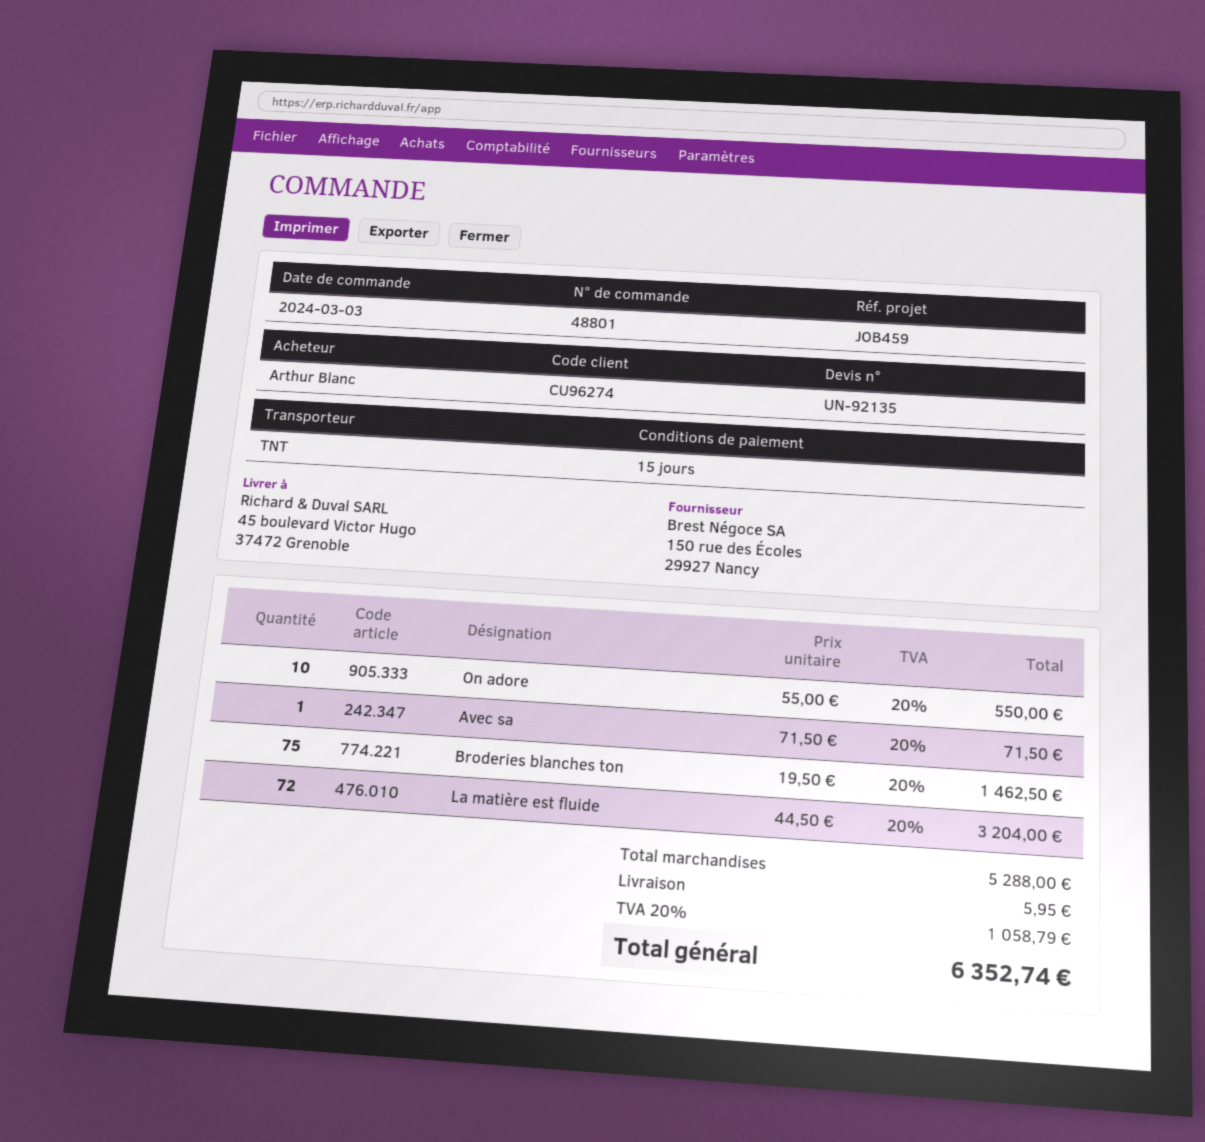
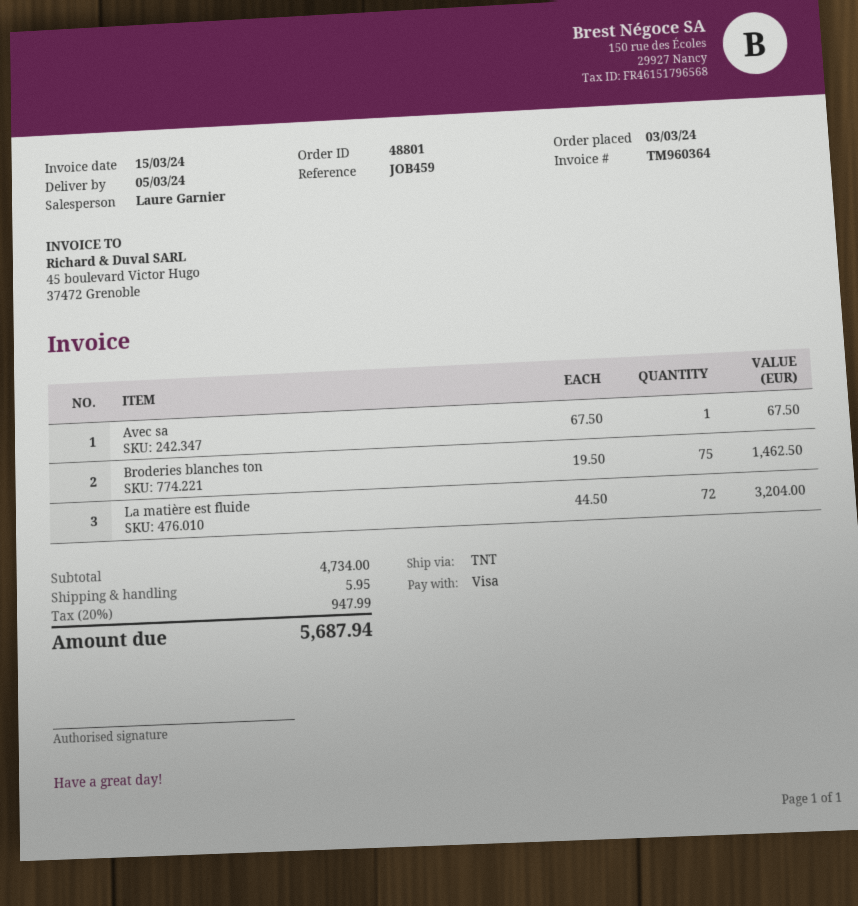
On adore: 10 x 55.00 = 550.00 -> none
Avec sa: 1 x 71.50 = 71.50 -> 1 x 67.50 = 67.50
subtotal: 5288.00 -> 4734.00
tax: 20% = 1058.79 -> 20% = 947.99
total: 6352.74 -> 5687.94

